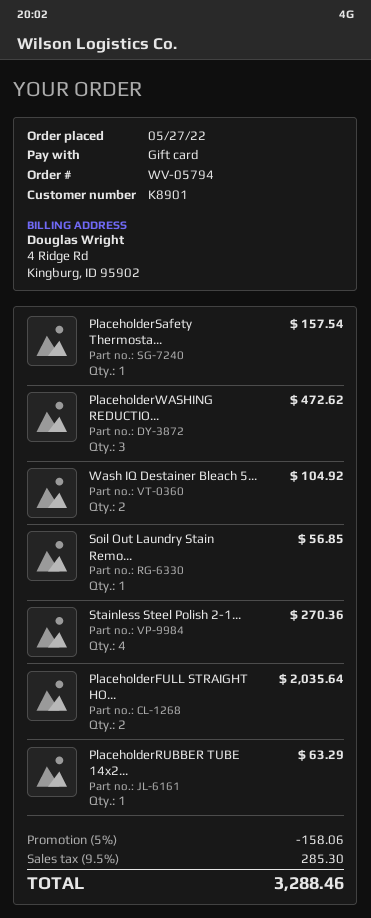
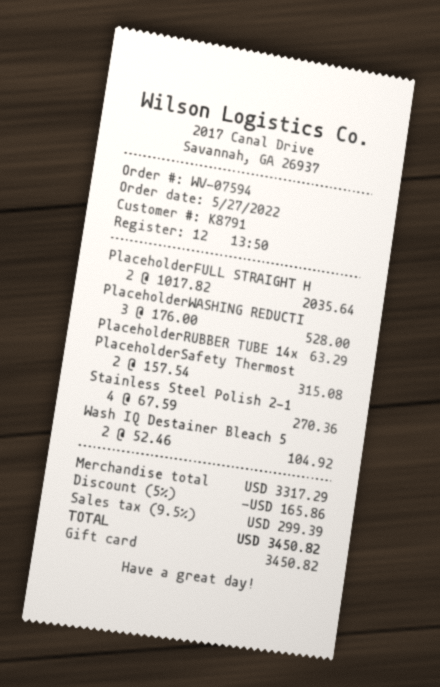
order number: WV-05794 -> WV-07594
customer number: K8901 -> K8791
PlaceholderSafety Thermosta...: 1 for 157.54 -> 2 for 315.08
PlaceholderWASHING REDUCTIO...: 3 for 472.62 -> 3 for 528.00
Soil Out Laundry Stain Remo...: 1 for 56.85 -> none
discount: 5% = 158.06 -> 5% = 165.86
tax: 9.5% = 285.30 -> 9.5% = 299.39
total: 3288.46 -> 3450.82

